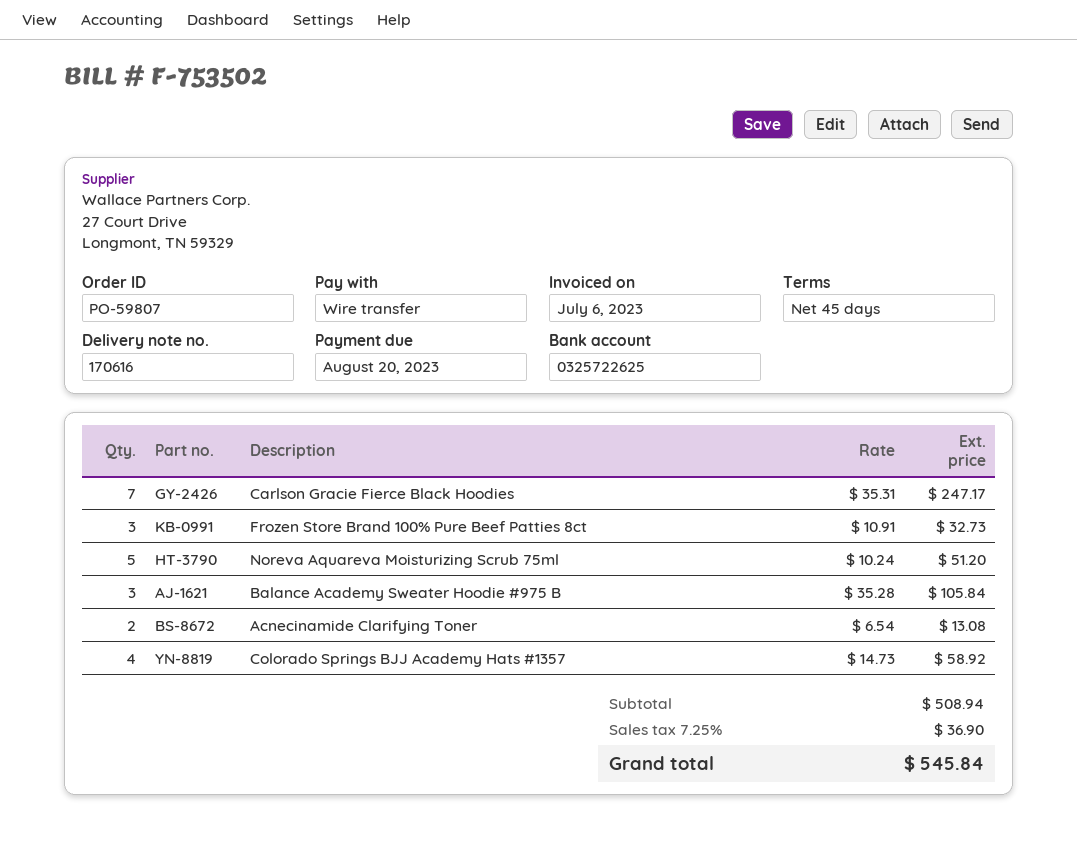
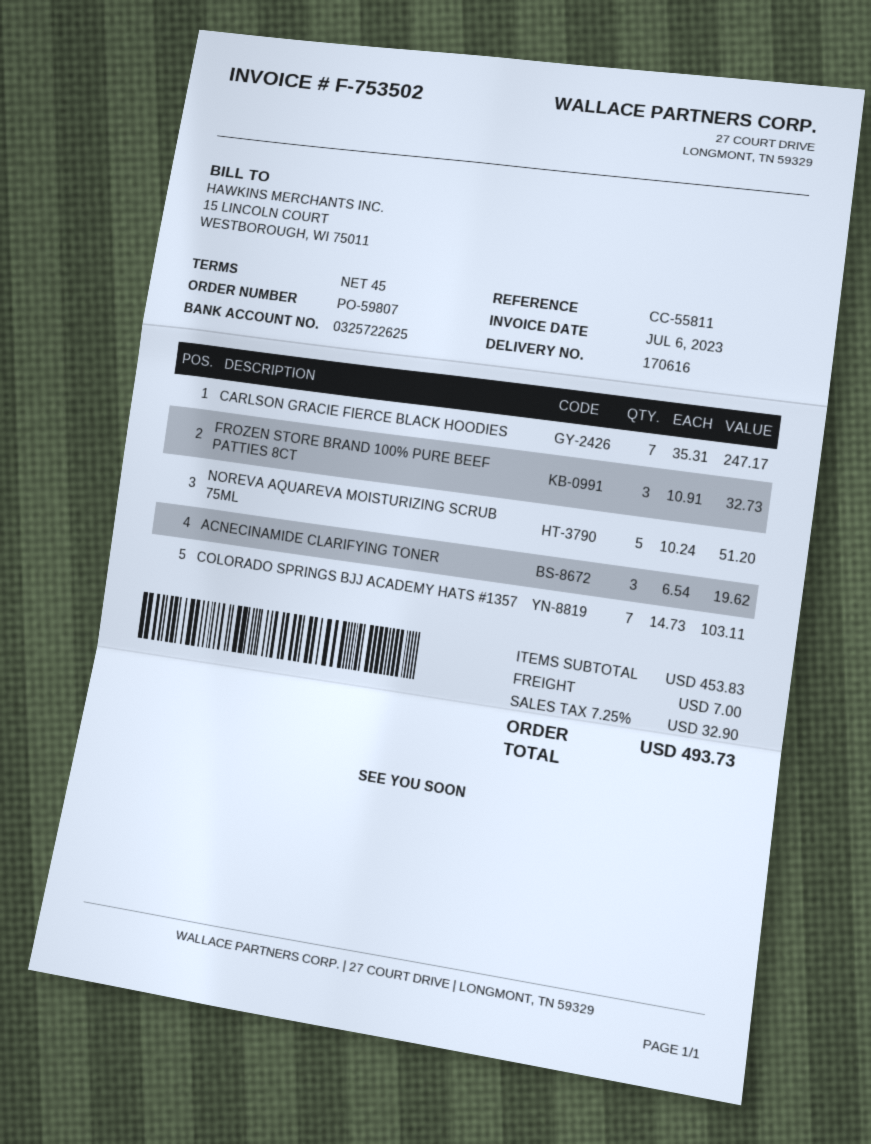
Balance Academy Sweater Hoodie #975 B: 3 x 35.28 = 105.84 -> none
Acnecinamide Clarifying Toner: 2 x 6.54 = 13.08 -> 3 x 6.54 = 19.62
Colorado Springs BJJ Academy Hats #1357: 4 x 14.73 = 58.92 -> 7 x 14.73 = 103.11
subtotal: 508.94 -> 453.83
shipping: none -> 7.00
tax: 7.25% = 36.90 -> 7.25% = 32.90
total: 545.84 -> 493.73

